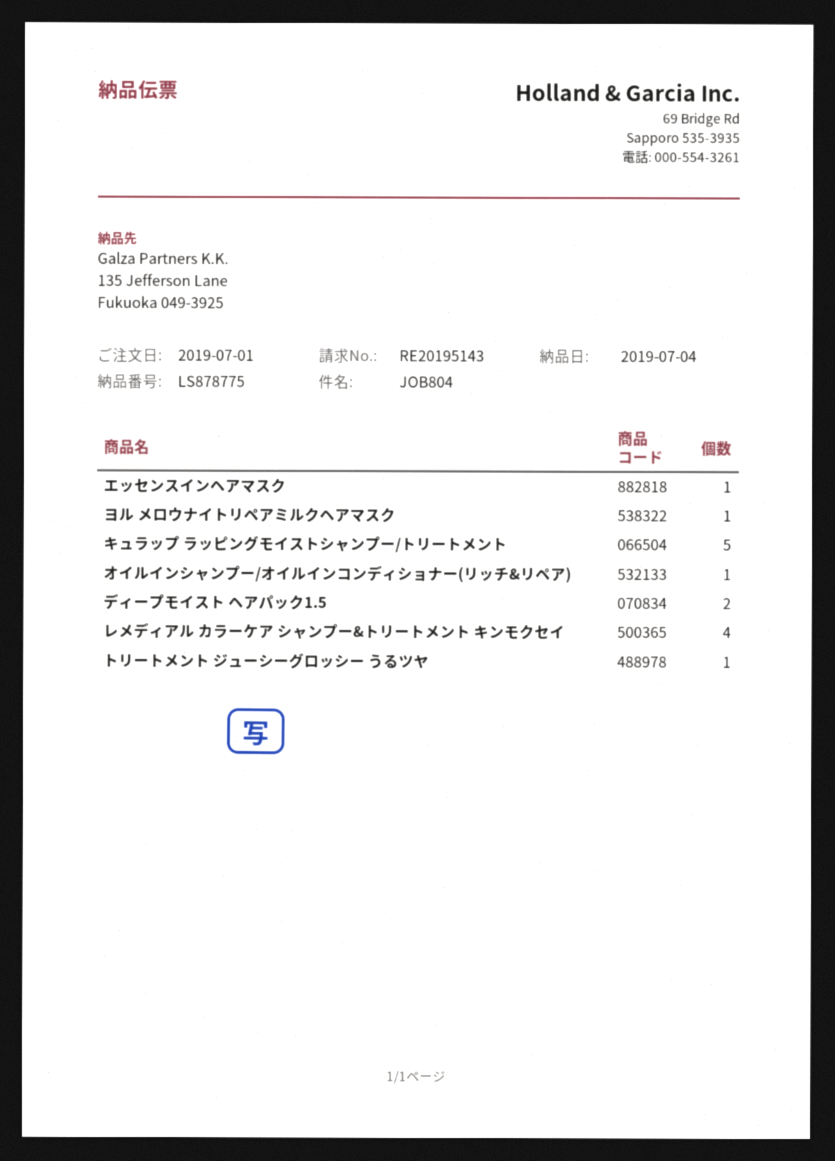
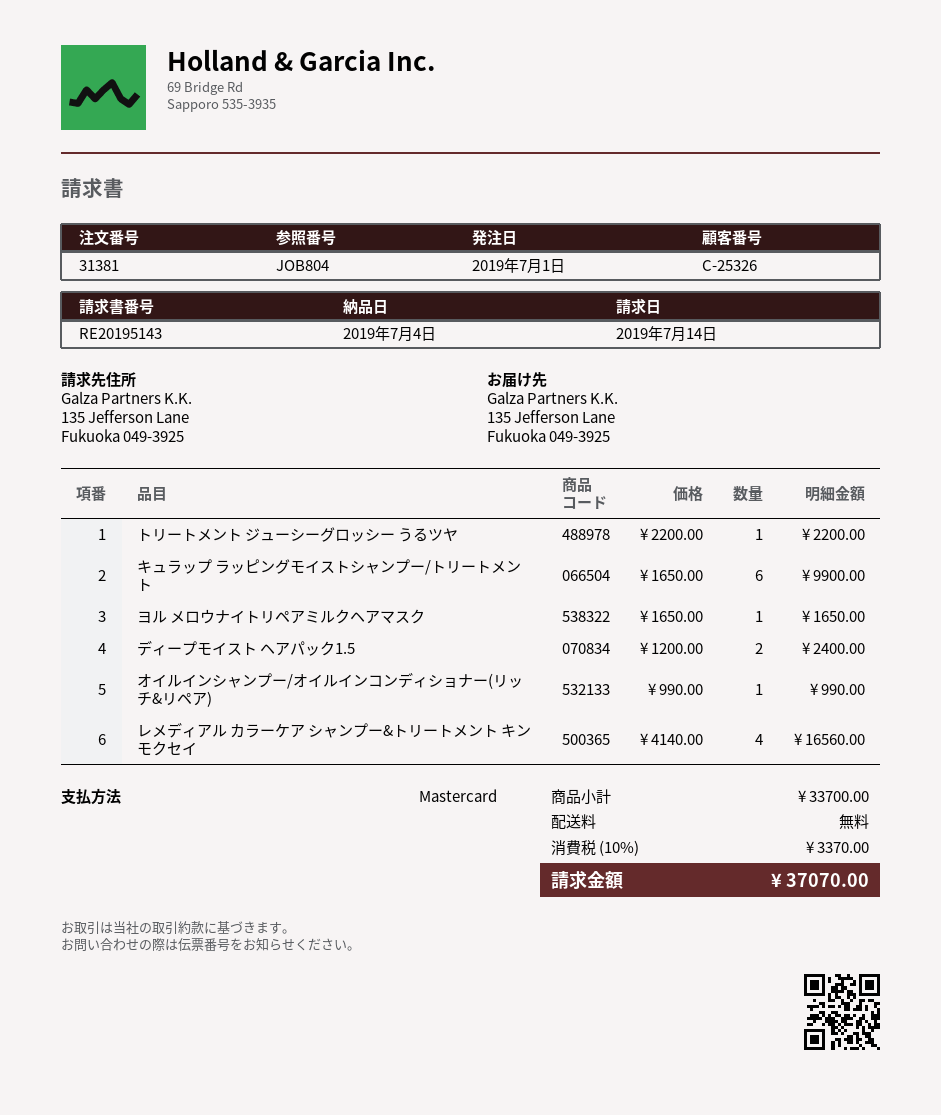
エッセンスインヘアマスク: 1 -> none
キュラップ ラッピングモイストシャンプー/トリートメント: 5 -> 6

